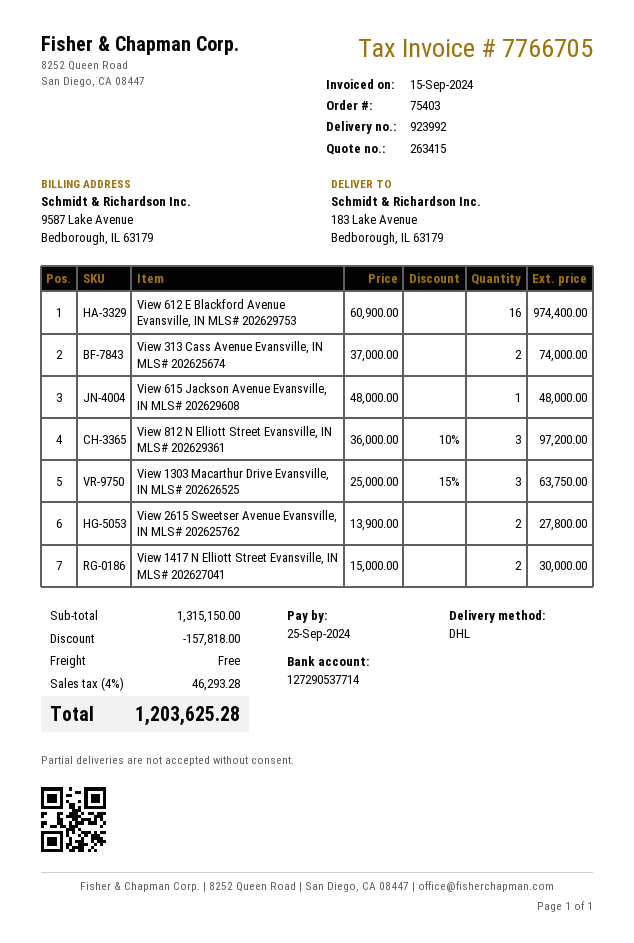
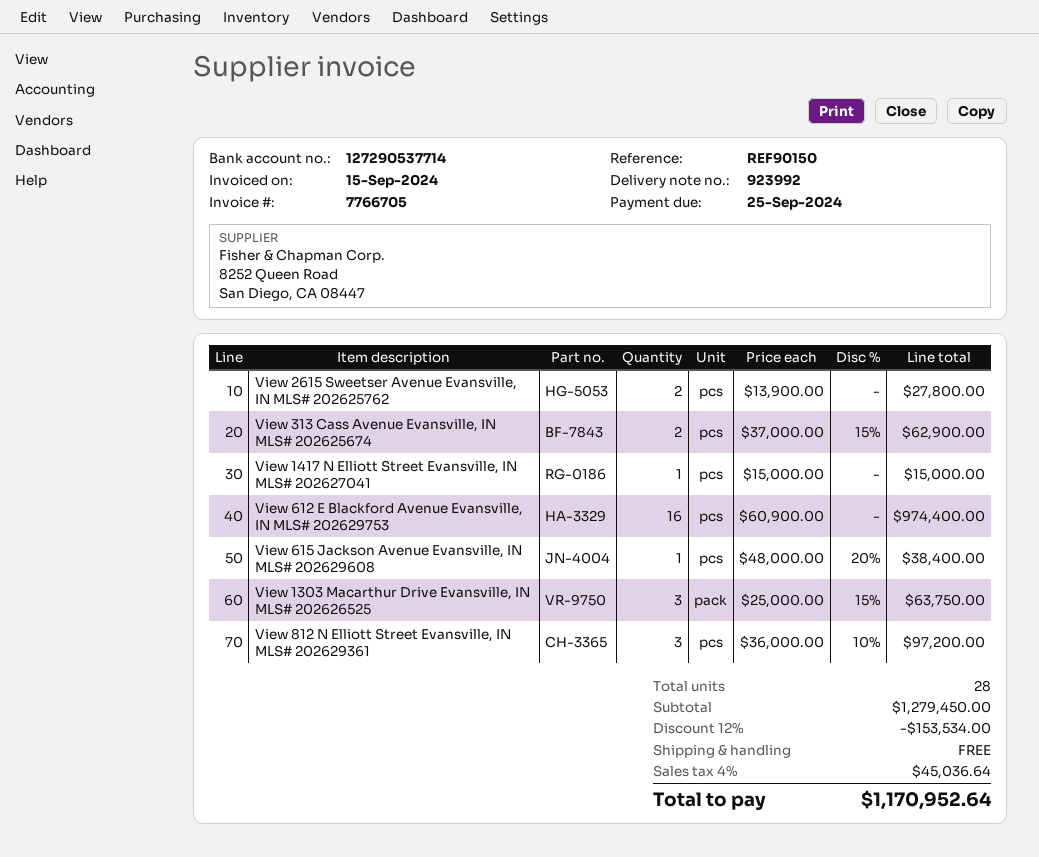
View 313 Cass Avenue Evansville, IN MLS# 202625674: 2 x 37000.00 = 74000.00 -> 2 x 37000.00 - 15% = 62900.00
View 615 Jackson Avenue Evansville, IN MLS# 202629608: 1 x 48000.00 = 48000.00 -> 1 x 48000.00 - 20% = 38400.00
View 1417 N Elliott Street Evansville, IN MLS# 202627041: 2 x 15000.00 = 30000.00 -> 1 x 15000.00 = 15000.00
subtotal: 1315150.00 -> 1279450.00
discount: 157818.00 -> 153534.00
tax: 4% = 46293.28 -> 4% = 45036.64
total: 1203625.28 -> 1170952.64

